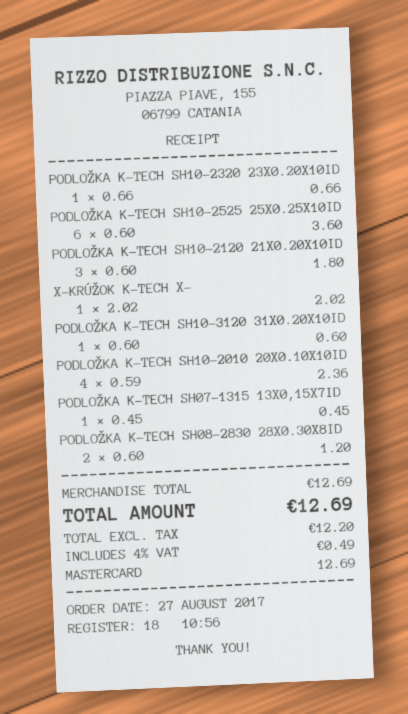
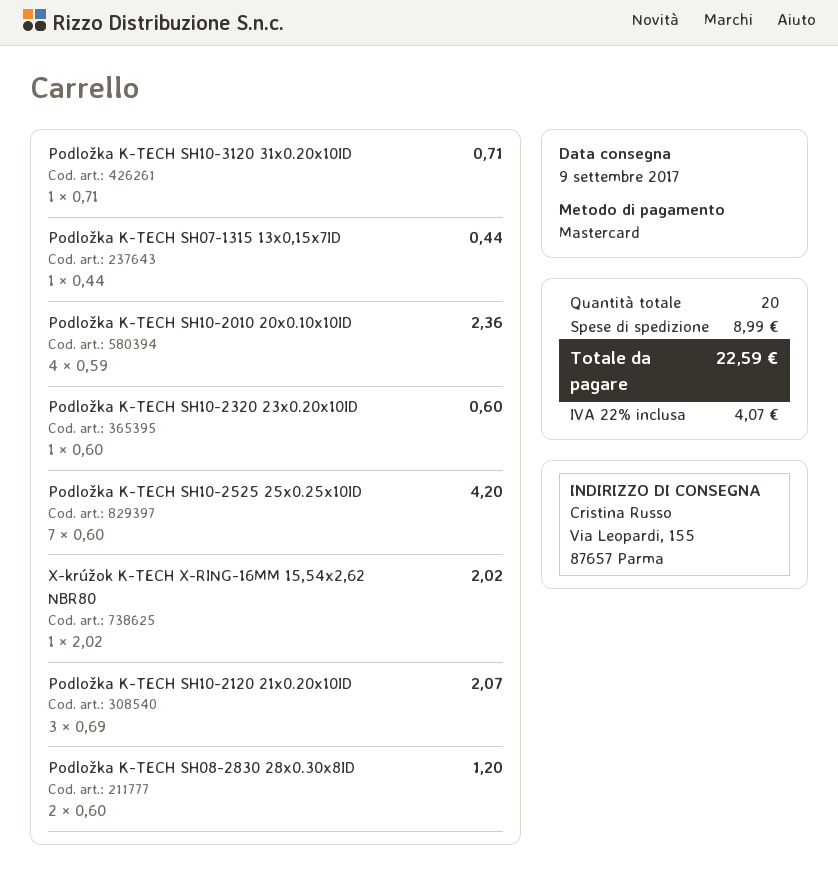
PODLOŽKA K-TECH SH10-2320 23X0.20X10ID: 1 x 0.66 = 0.66 -> 1 x 0.60 = 0.60
PODLOŽKA K-TECH SH10-2525 25X0.25X10ID: 6 x 0.60 = 3.60 -> 7 x 0.60 = 4.20
PODLOŽKA K-TECH SH10-2120 21X0.20X10ID: 3 x 0.60 = 1.80 -> 3 x 0.69 = 2.07
PODLOŽKA K-TECH SH10-3120 31X0.20X10ID: 1 x 0.60 = 0.60 -> 1 x 0.71 = 0.71
PODLOŽKA K-TECH SH07-1315 13X0,15X7ID: 1 x 0.45 = 0.45 -> 1 x 0.44 = 0.44
shipping: none -> 8.99
tax: 4% = 0.49 -> 22% = 4.07
total: 12.69 -> 22.59

